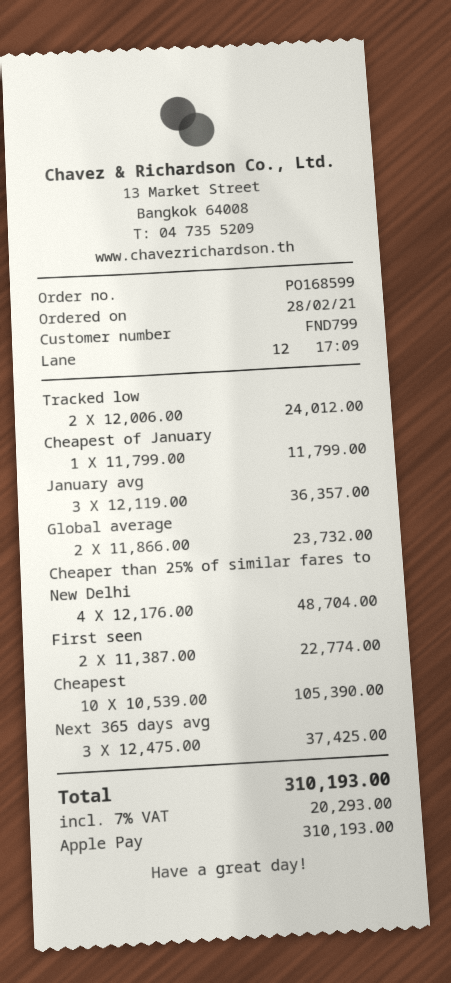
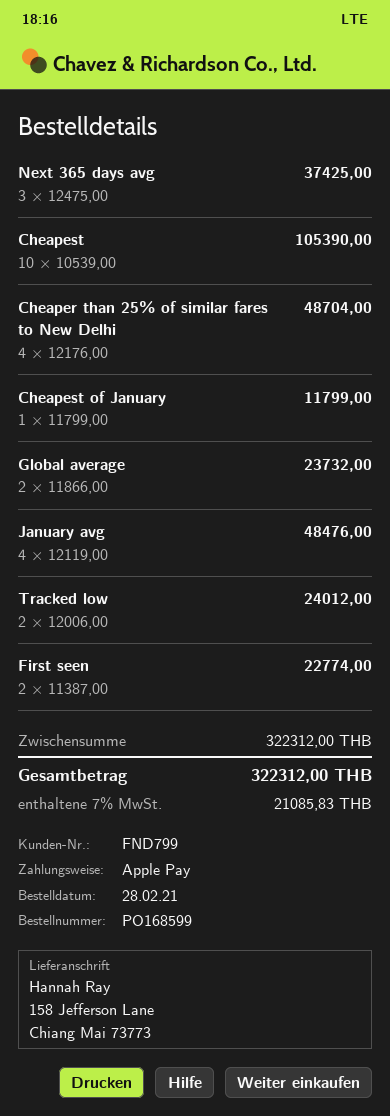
January avg: 3 x 12119.00 = 36357.00 -> 4 x 12119.00 = 48476.00
tax: 7% = 20293.00 -> 7% = 21085.83
total: 310193.00 -> 322312.00

